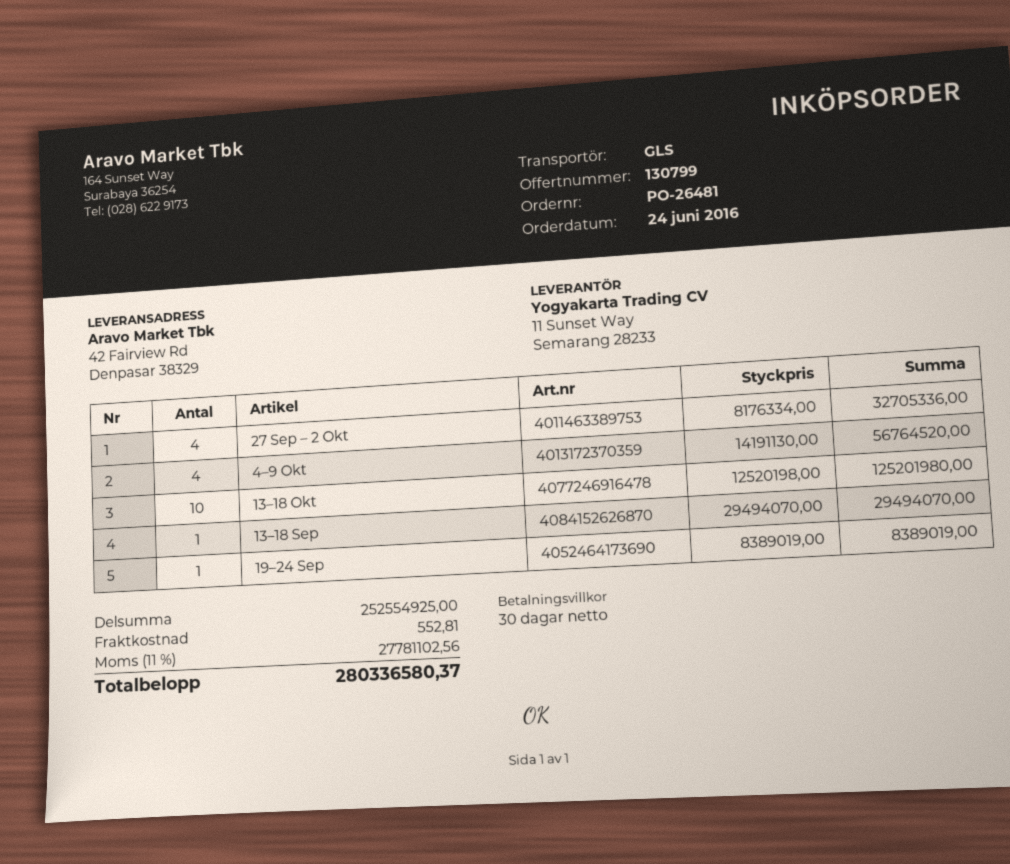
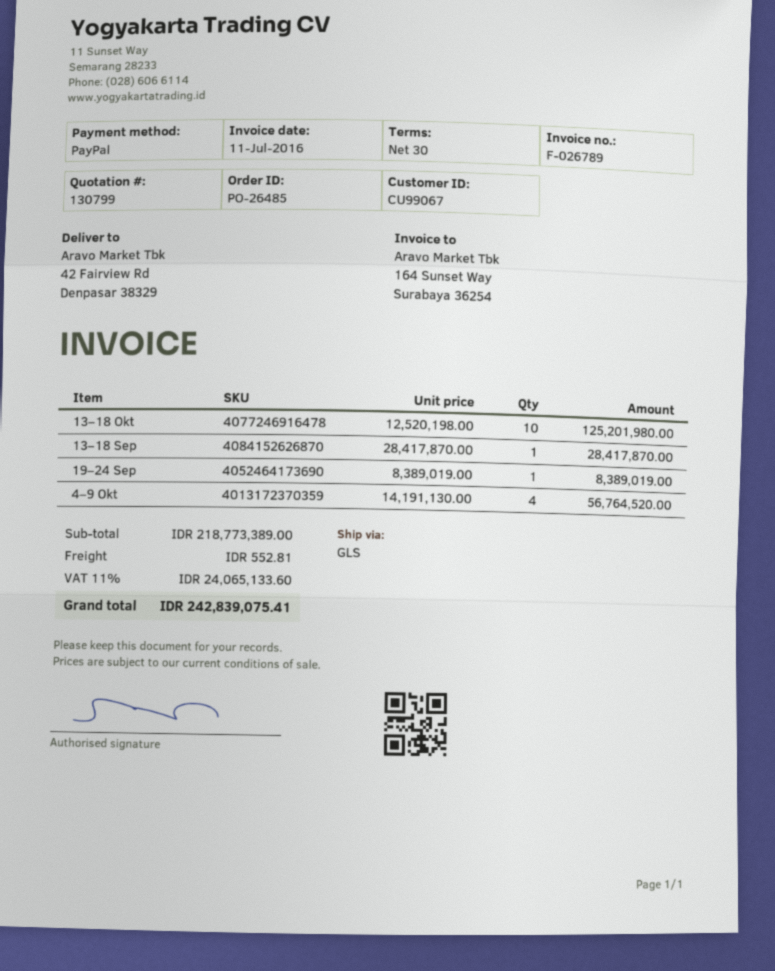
order number: PO-26481 -> PO-26485
27 Sep – 2 Okt: 4 x 8176334.00 = 32705336.00 -> none
13–18 Sep: 1 x 29494070.00 = 29494070.00 -> 1 x 28417870.00 = 28417870.00
subtotal: 252554925.00 -> 218773389.00
tax: 11% = 27781102.56 -> 11% = 24065133.60
total: 280336580.37 -> 242839075.41

